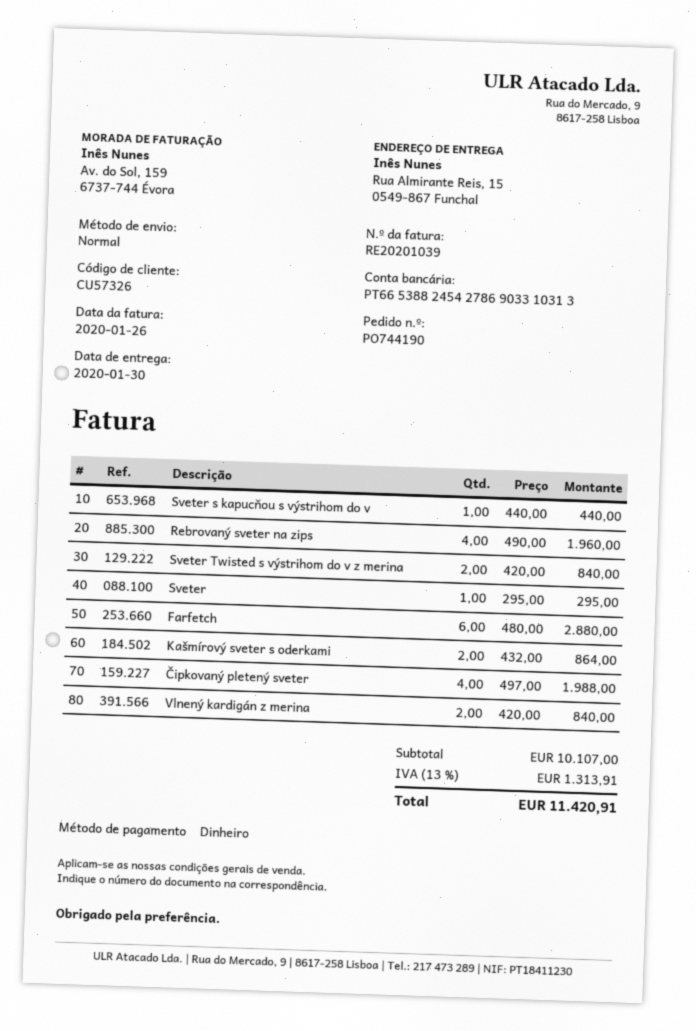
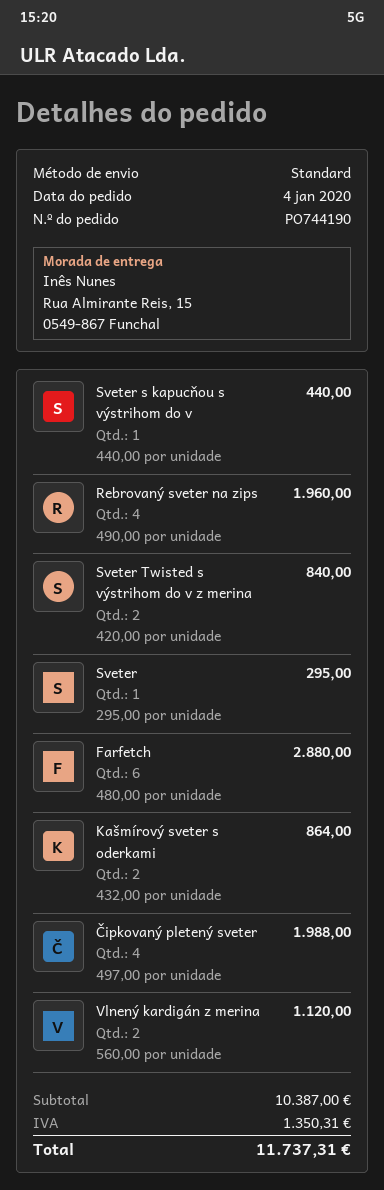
Vlnený kardigán z merina: 2 x 420.00 = 840.00 -> 2 x 560.00 = 1120.00
subtotal: 10107.00 -> 10387.00
tax: 1313.91 -> 1350.31
total: 11420.91 -> 11737.31

